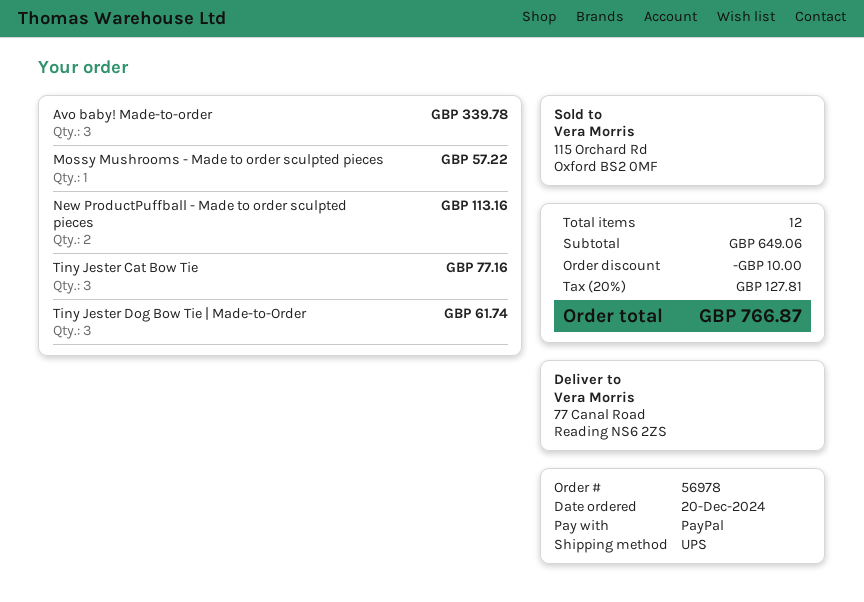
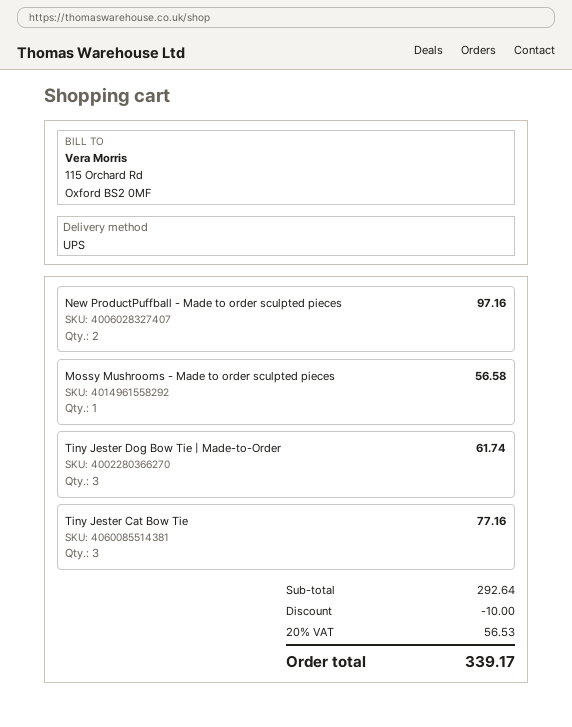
Avo baby! Made-to-order: 3 for 339.78 -> none
Mossy Mushrooms - Made to order sculpted pieces: 1 for 57.22 -> 1 for 56.58
New ProductPuffball - Made to order sculpted pieces: 2 for 113.16 -> 2 for 97.16
subtotal: 649.06 -> 292.64
tax: 20% = 127.81 -> 20% = 56.53
total: 766.87 -> 339.17

